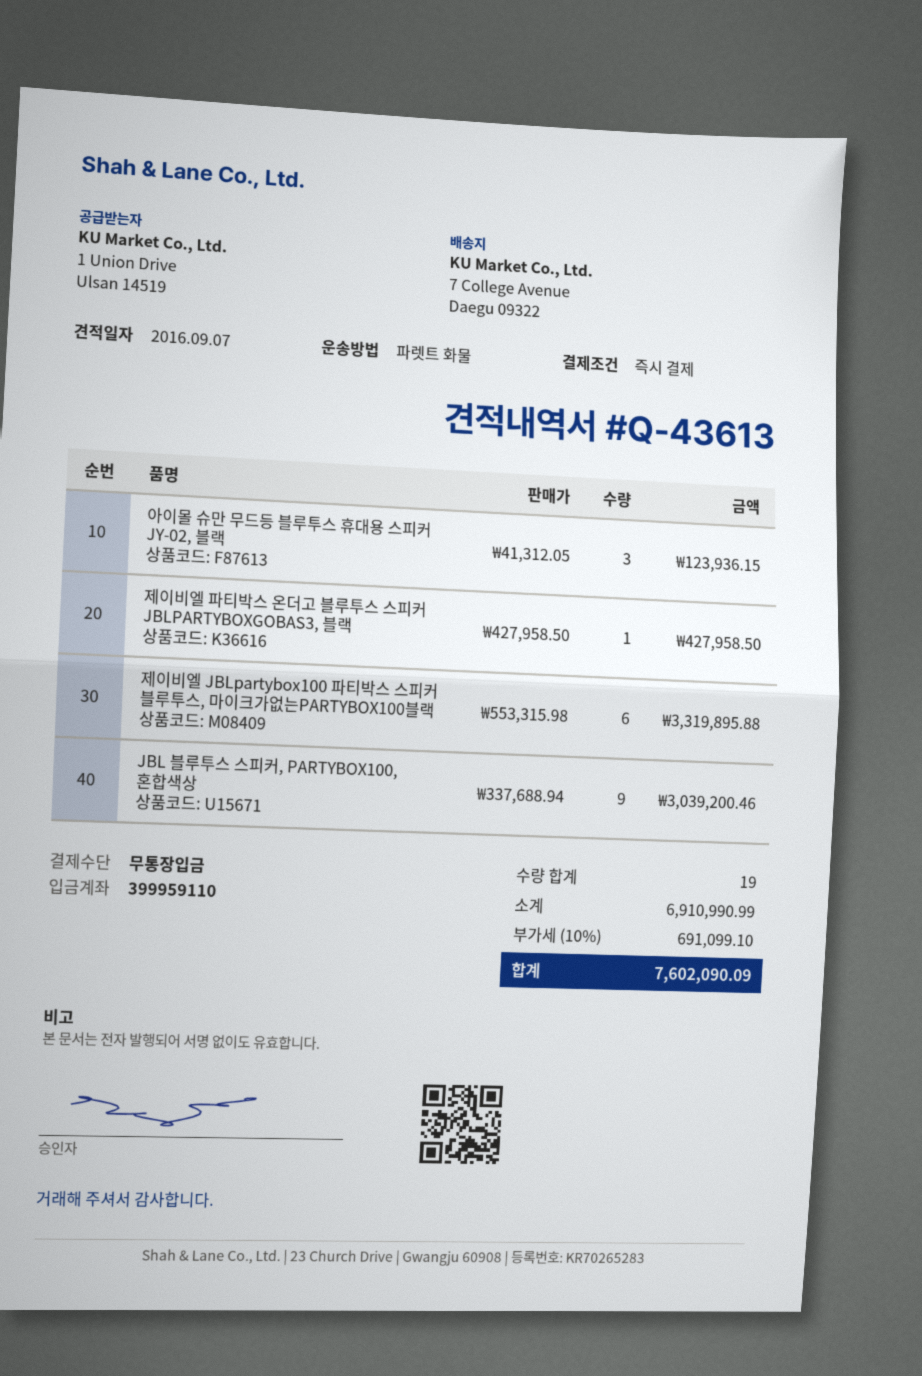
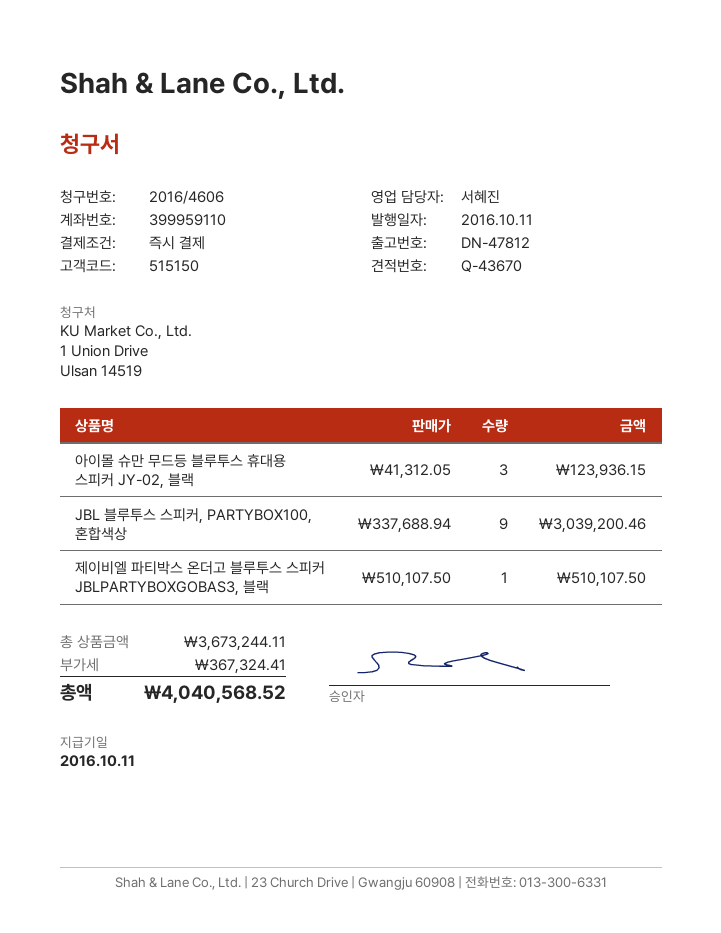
quote number: Q-43613 -> Q-43670
제이비엘 파티박스 온더고 블루투스 스피커 JBLPARTYBOXGOBAS3, 블랙: 1 x 427958.50 = 427958.50 -> 1 x 510107.50 = 510107.50
제이비엘 JBLpartybox100 파티박스 스피커 블루투스, 마이크가없는PARTYBOX100블랙: 6 x 553315.98 = 3319895.88 -> none
subtotal: 6910990.99 -> 3673244.11
tax: 691099.10 -> 367324.41
total: 7602090.09 -> 4040568.52

